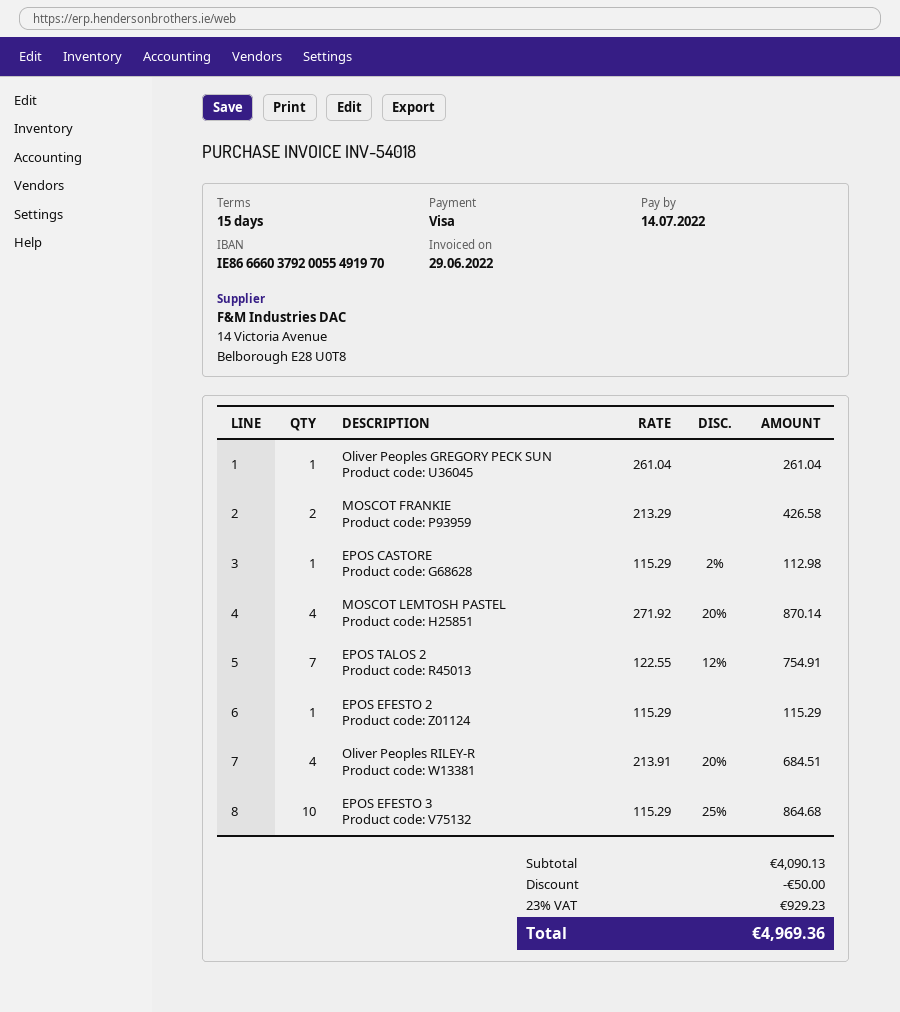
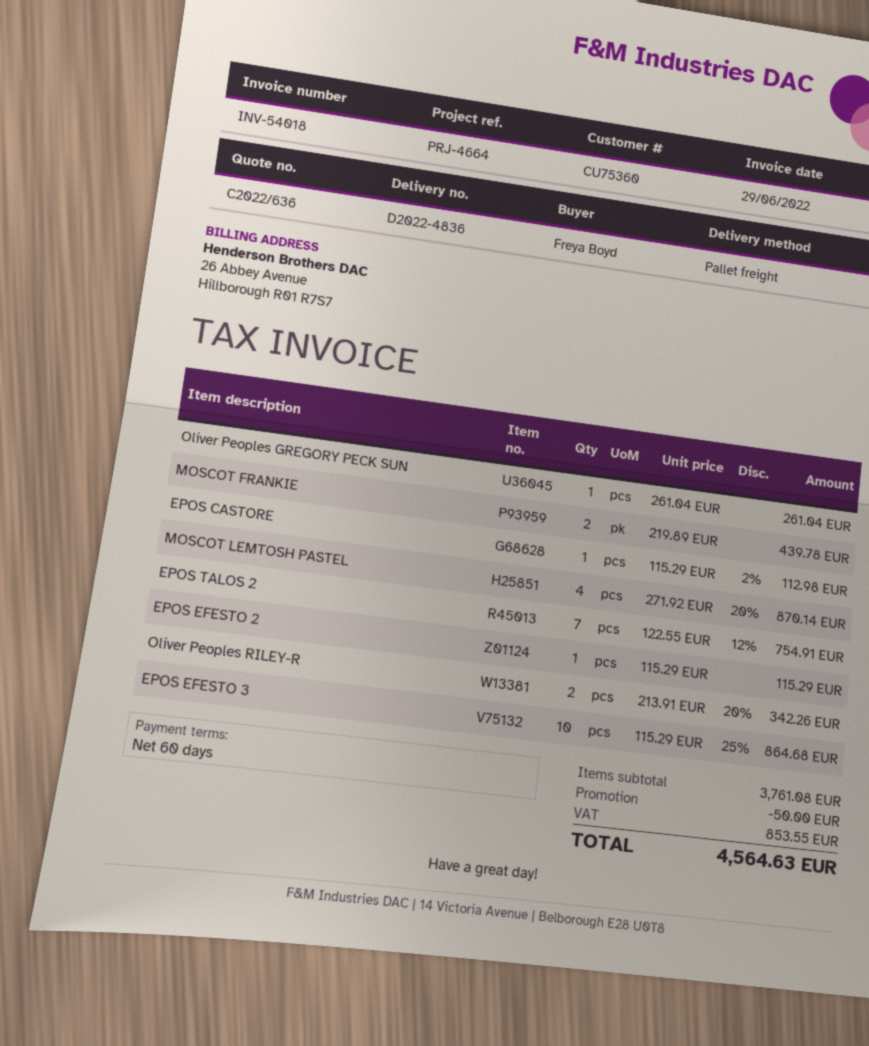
payment terms: 15 days -> 60 days
MOSCOT FRANKIE: 2 x 213.29 = 426.58 -> 2 x 219.89 = 439.78
Oliver Peoples RILEY-R: 4 x 213.91 - 20% = 684.51 -> 2 x 213.91 - 20% = 342.26
subtotal: 4090.13 -> 3761.08
tax: 929.23 -> 853.55
total: 4969.36 -> 4564.63

